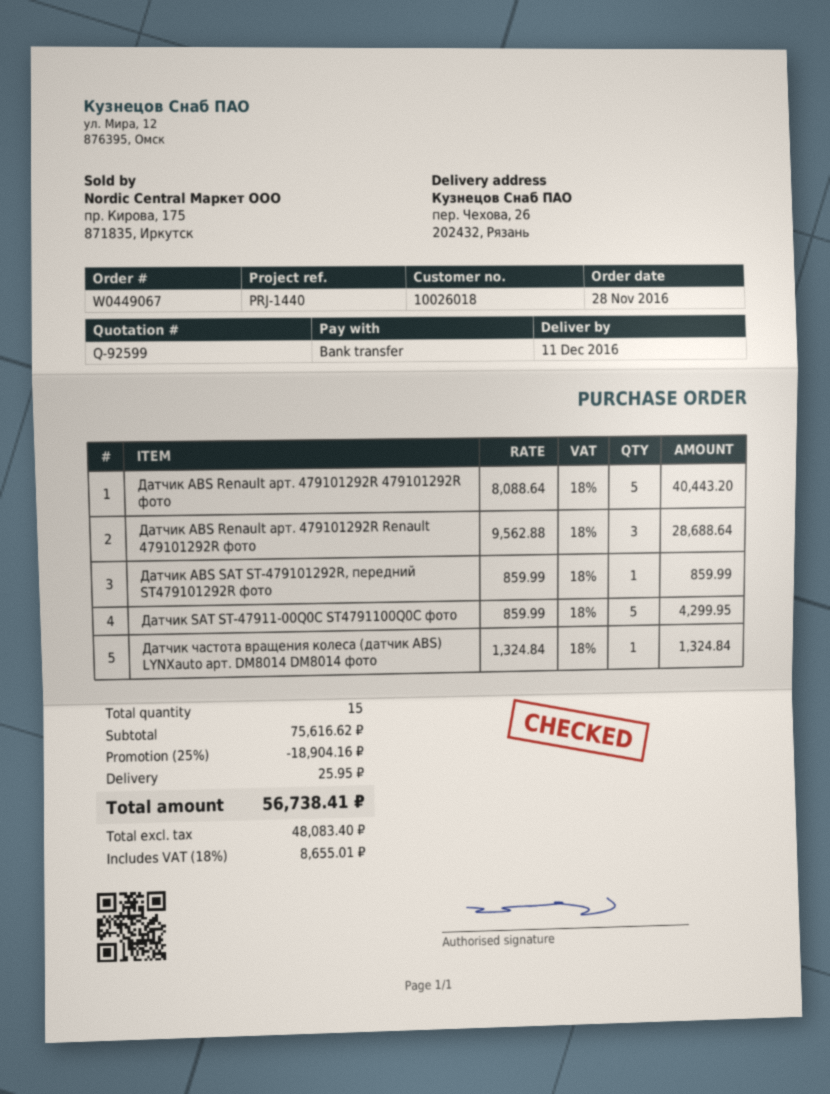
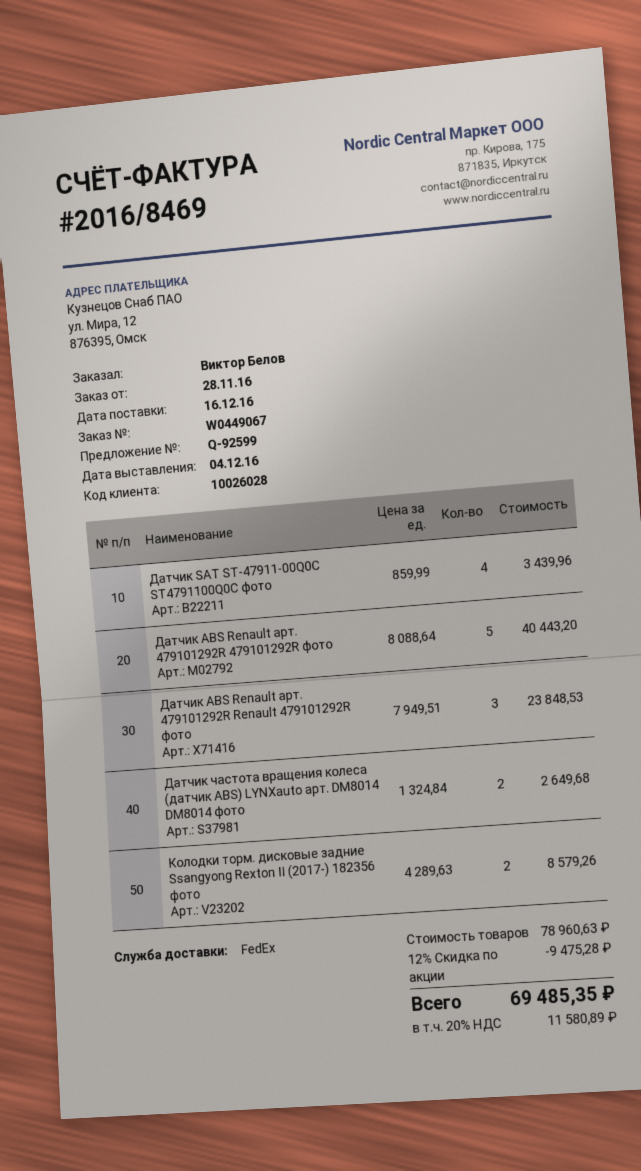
delivery date: 2016-12-11 -> 2016-12-16
customer number: 10026018 -> 10026028
Датчик ABS Renault арт. 479101292R Renault 479101292R фото: 3 x 9562.88 = 28688.64 -> 3 x 7949.51 = 23848.53
Датчик ABS SAT ST-479101292R, передний ST479101292R фото: 1 x 859.99 = 859.99 -> none
Датчик SAT ST-47911-00Q0C ST4791100Q0C фото: 5 x 859.99 = 4299.95 -> 4 x 859.99 = 3439.96
Датчик частота вращения колеса (датчик ABS) LYNXauto арт. DM8014 DM8014 фото: 1 x 1324.84 = 1324.84 -> 2 x 1324.84 = 2649.68
Колодки торм. дисковые задние Ssangyong Rexton II (2017-) 182356 фото: none -> 2 x 4289.63 = 8579.26
subtotal: 75616.62 -> 78960.63
discount: 25% = 18904.16 -> 12% = 9475.28
shipping: 25.95 -> none
tax: 18% = 8655.01 -> 20% = 11580.89
total: 56738.41 -> 69485.35

